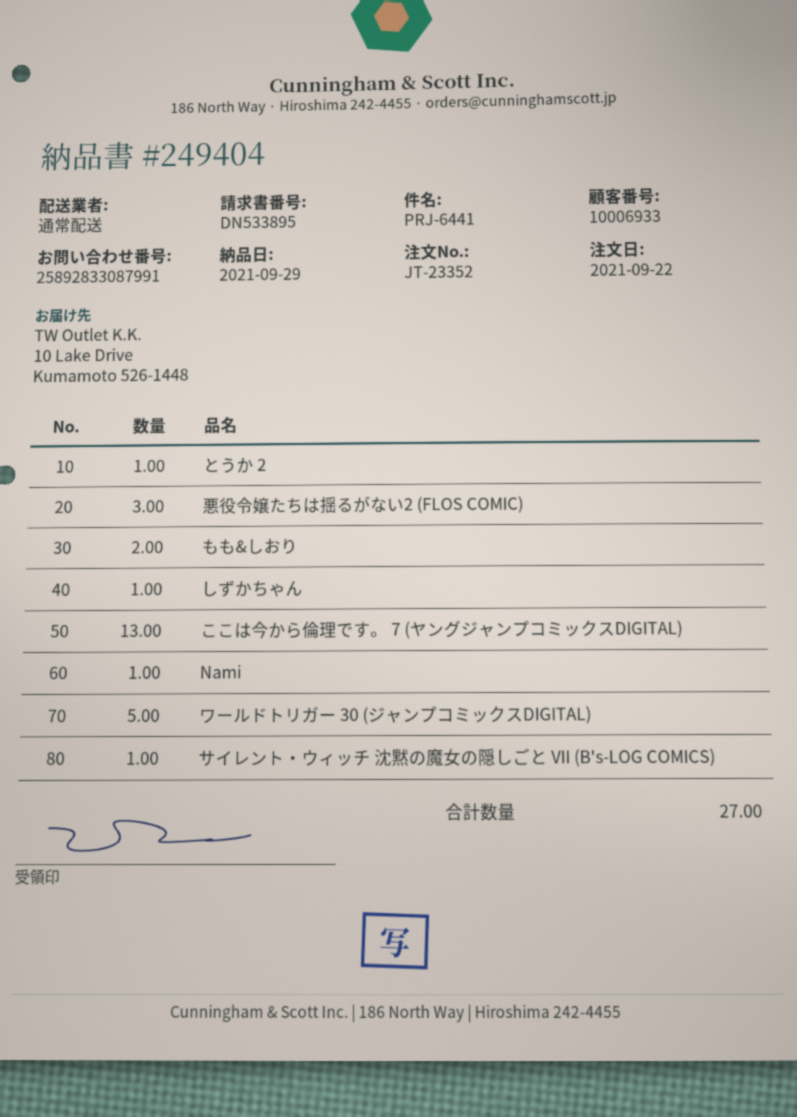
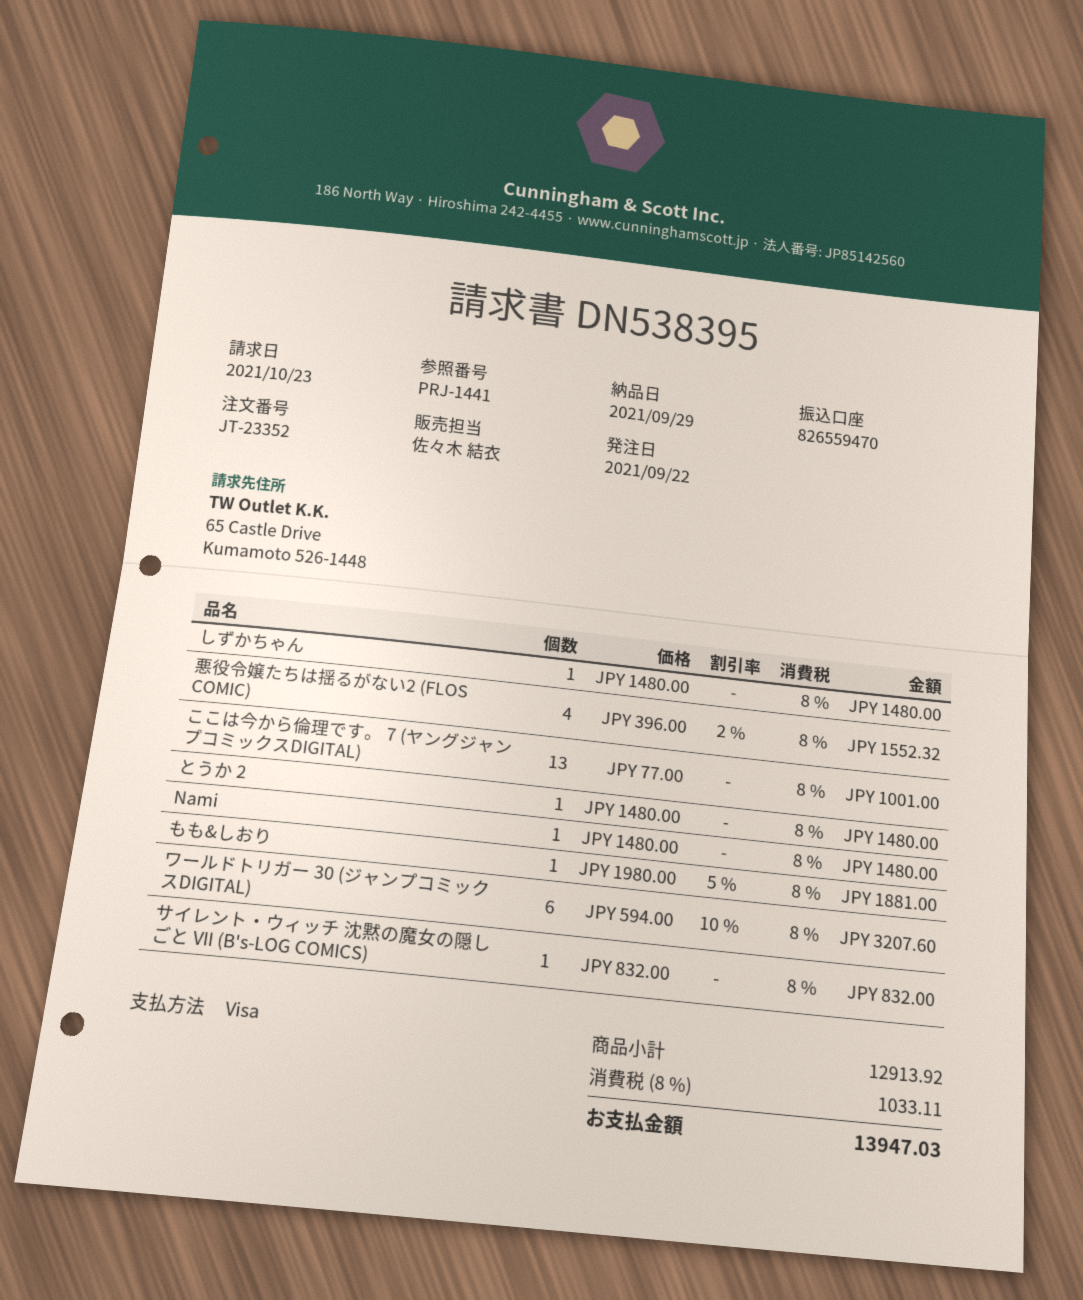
invoice number: DN533895 -> DN538395
reference: PRJ-6441 -> PRJ-1441
悪役令嬢たちは揺るがない2 (FLOS COMIC): 3 -> 4
もも&しおり: 2 -> 1
ワールドトリガー 30 (ジャンプコミックスDIGITAL): 5 -> 6

